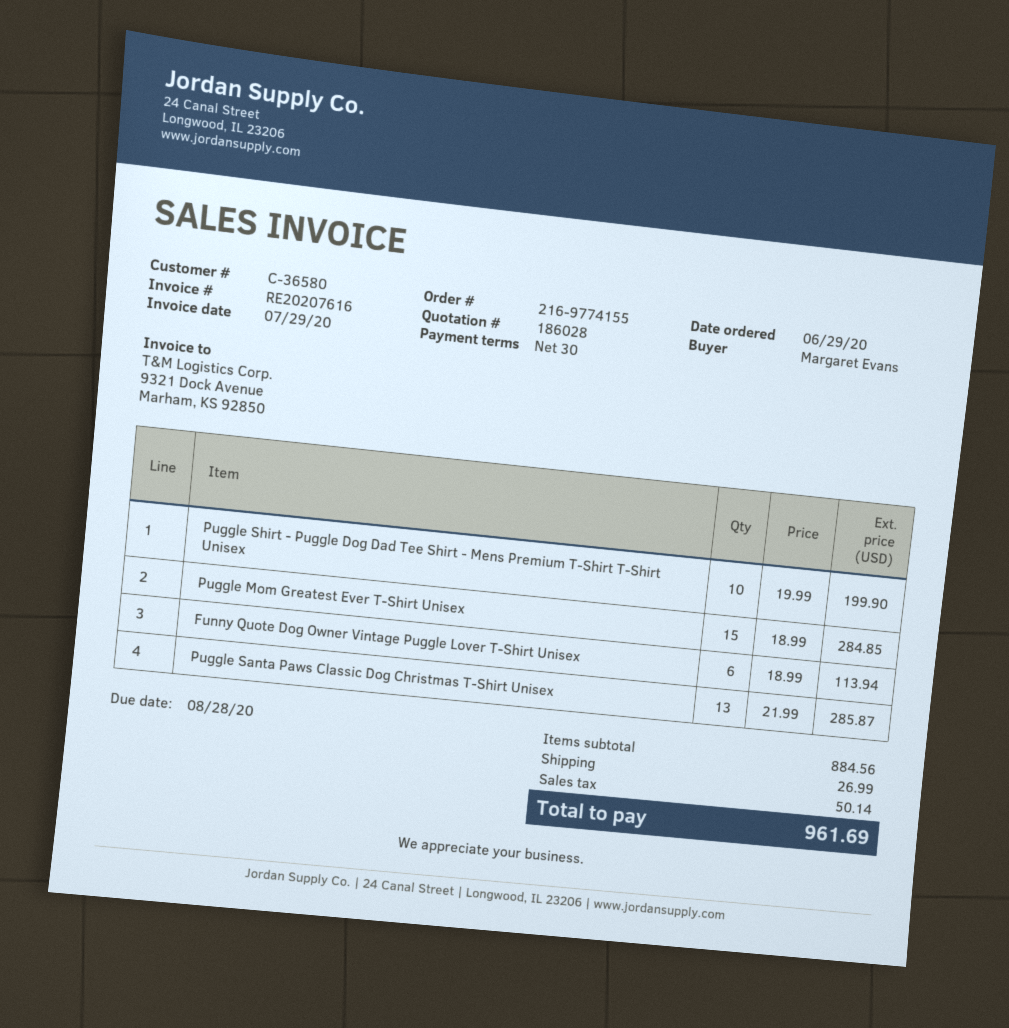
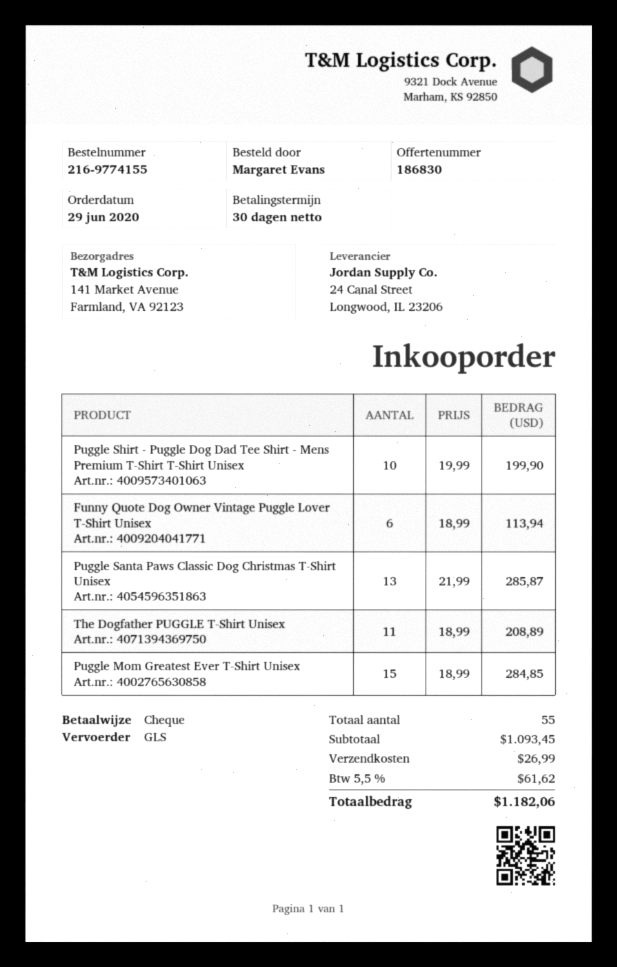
quote number: 186028 -> 186830
The Dogfather PUGGLE T-Shirt Unisex: none -> 11 x 18.99 = 208.89
subtotal: 884.56 -> 1093.45
tax: 50.14 -> 61.62
total: 961.69 -> 1182.06

